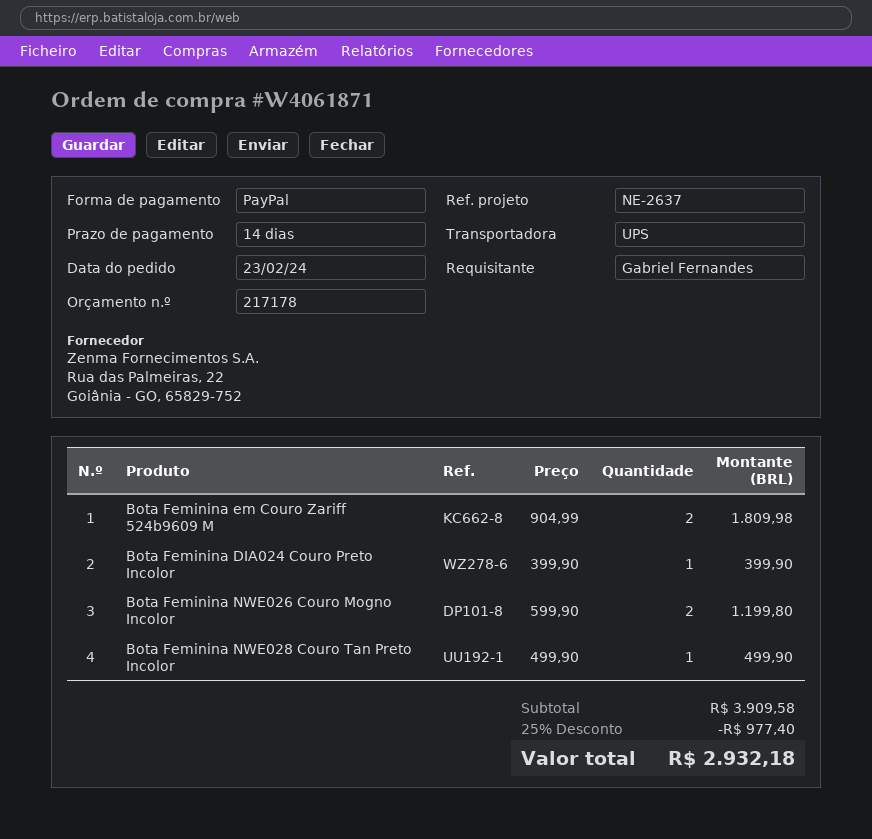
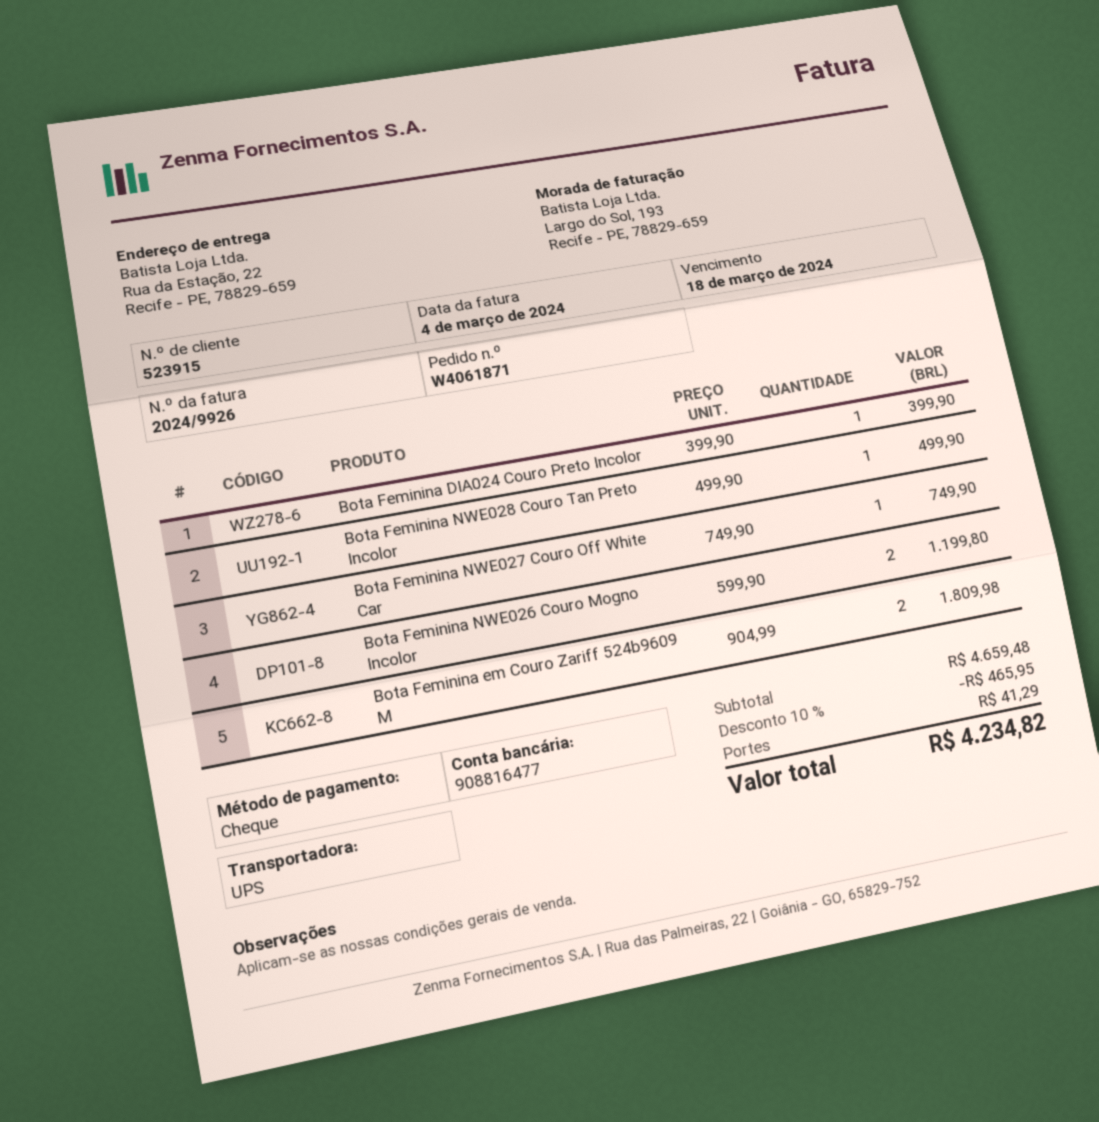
payment method: PayPal -> cheque
Bota Feminina NWE027 Couro Off White Car: none -> 1 x 749.90 = 749.90
subtotal: 3909.58 -> 4659.48
discount: 25% = 977.40 -> 10% = 465.95
shipping: none -> 41.29
total: 2932.18 -> 4234.82

